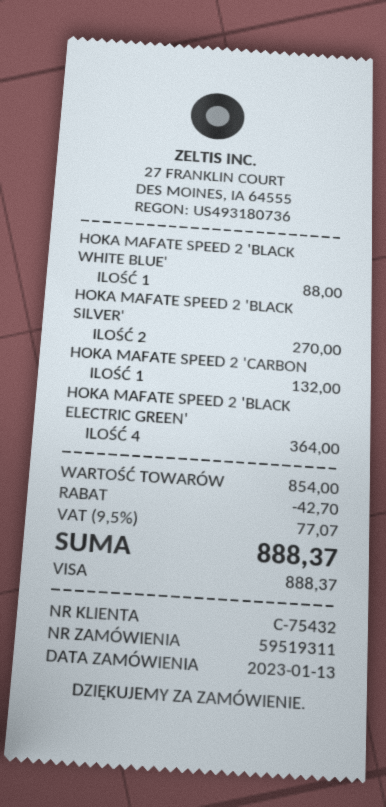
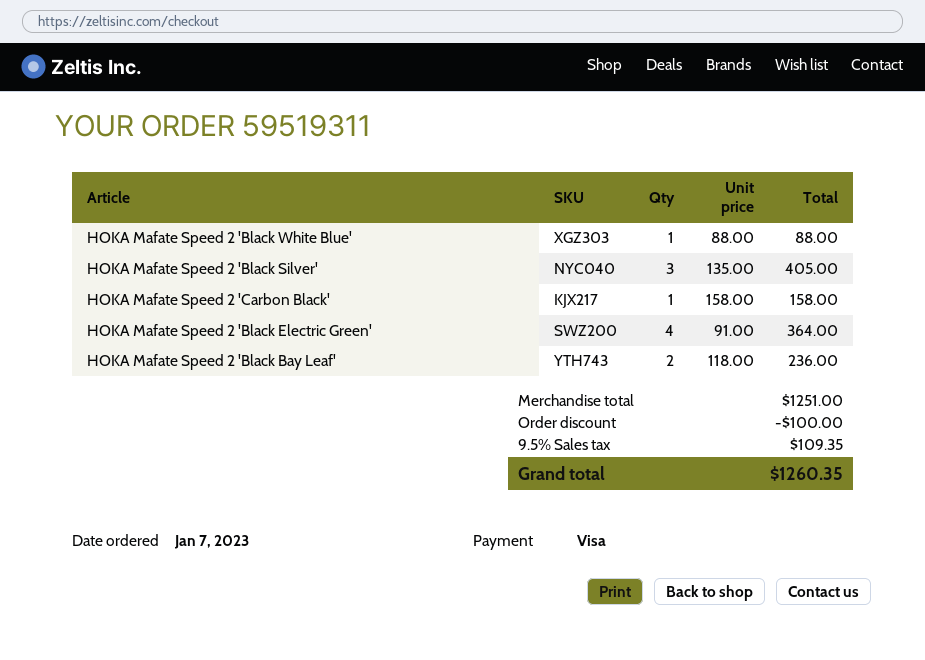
order date: 2023-01-13 -> 2023-01-07
HOKA MAFATE SPEED 2 'BLACK SILVER': 2 for 270.00 -> 3 for 405.00
HOKA MAFATE SPEED 2 'CARBON: 1 for 132.00 -> 1 for 158.00
HOKA Mafate Speed 2 'Black Bay Leaf': none -> 2 for 236.00
subtotal: 854.00 -> 1251.00
discount: 42.70 -> 100.00
tax: 9.5% = 77.07 -> 9.5% = 109.35
total: 888.37 -> 1260.35

